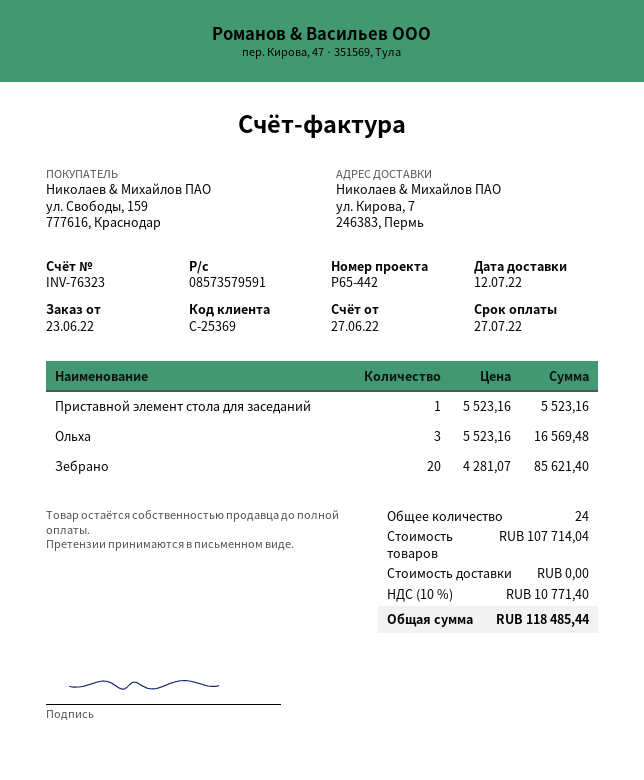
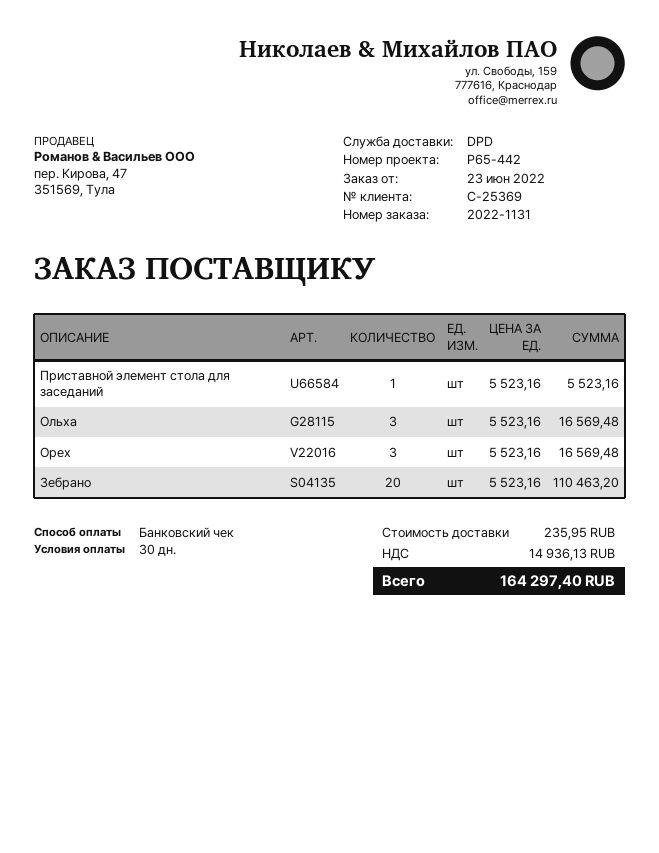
Зебрано: 20 x 4281.07 = 85621.40 -> 20 x 5523.16 = 110463.20
Орех: none -> 3 x 5523.16 = 16569.48
shipping: 0.00 -> 235.95
tax: 10771.40 -> 14936.13
total: 118485.44 -> 164297.40

